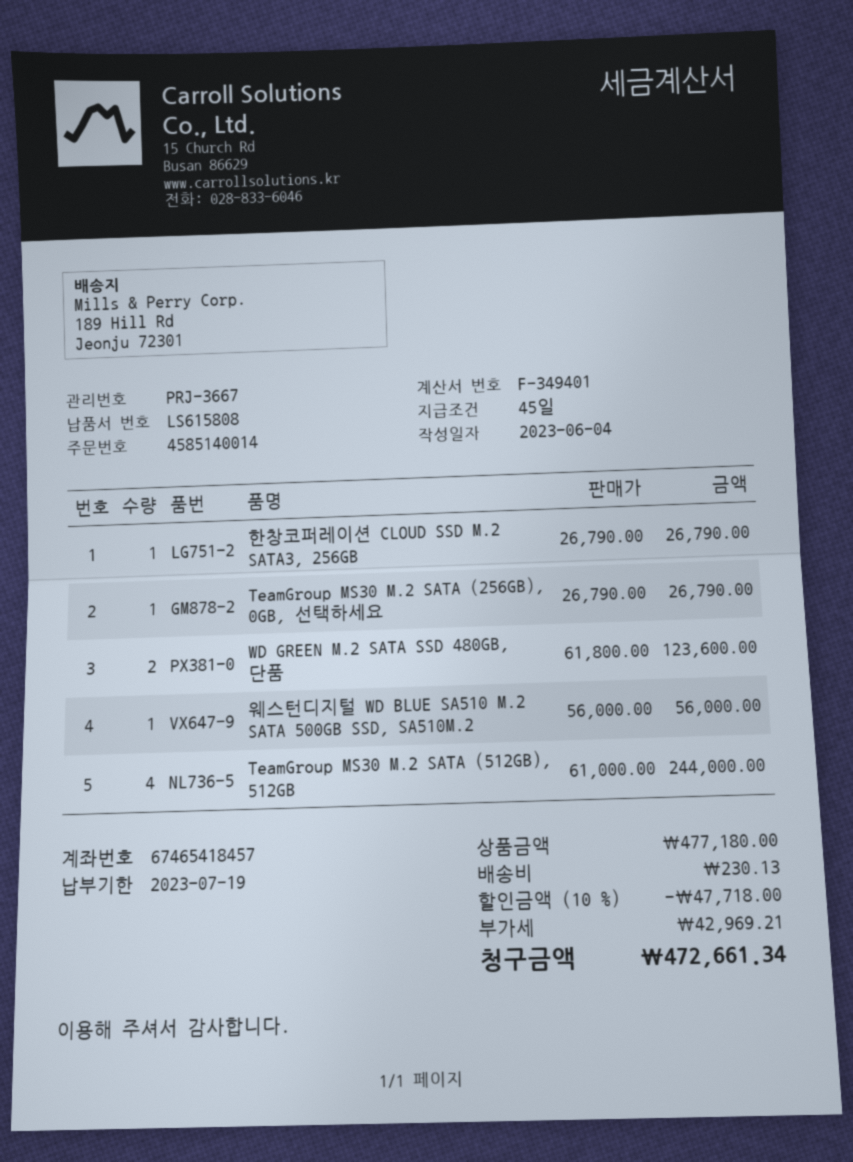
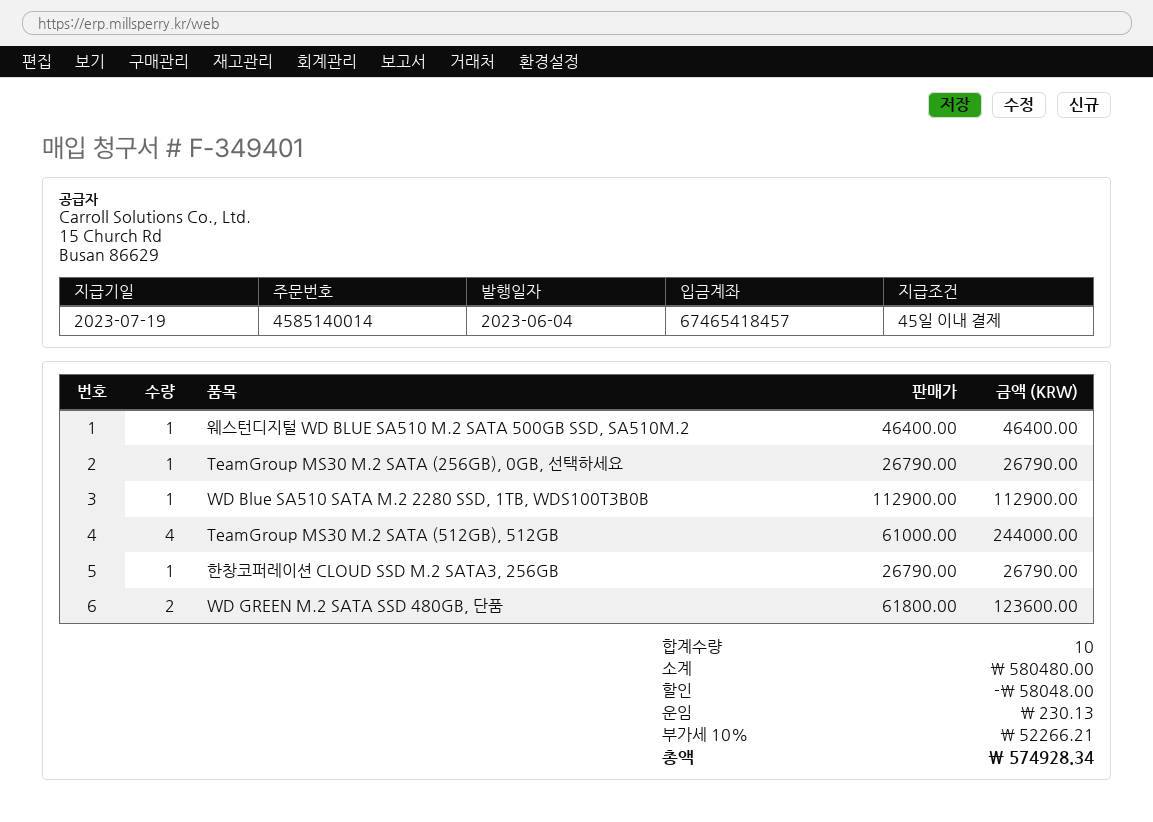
웨스턴디지털 WD BLUE SA510 M.2 SATA 500GB SSD, SA510M.2: 1 x 56000.00 = 56000.00 -> 1 x 46400.00 = 46400.00
WD Blue SA510 SATA M.2 2280 SSD, 1TB, WDS100T3B0B: none -> 1 x 112900.00 = 112900.00
subtotal: 477180.00 -> 580480.00
discount: 47718.00 -> 58048.00
tax: 42969.21 -> 52266.21
total: 472661.34 -> 574928.34

